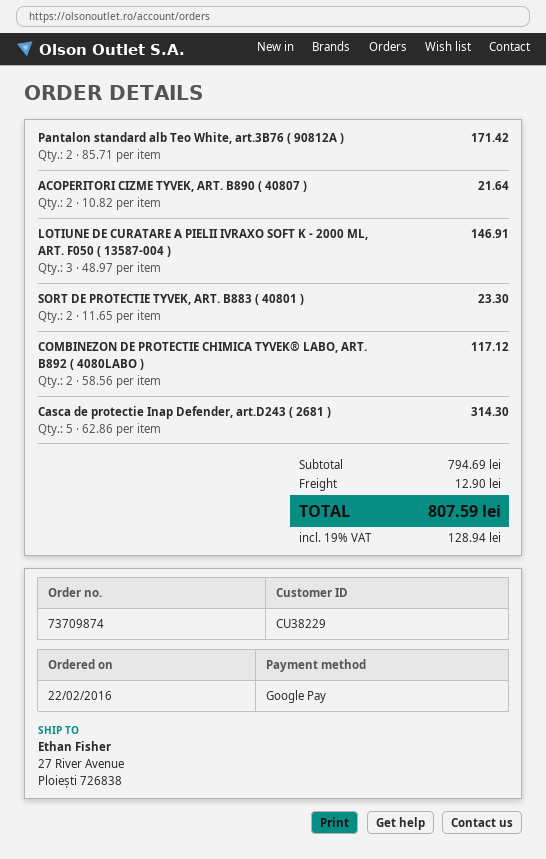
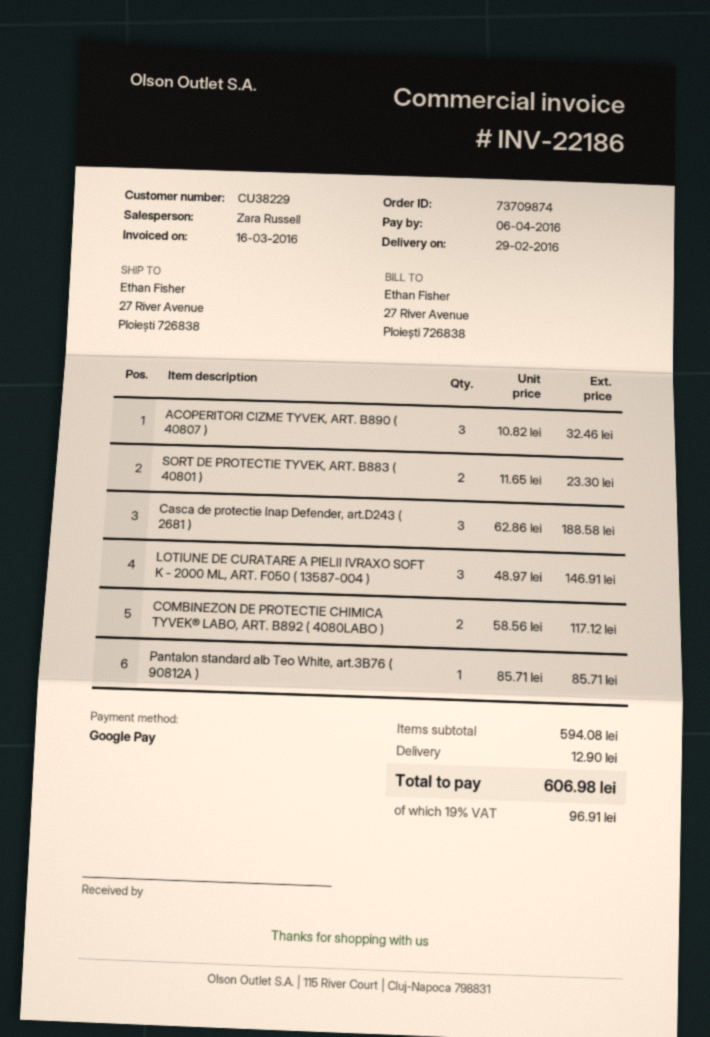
Pantalon standard alb Teo White, art.3B76 ( 90812A ): 2 x 85.71 = 171.42 -> 1 x 85.71 = 85.71
ACOPERITORI CIZME TYVEK, ART. B890 ( 40807 ): 2 x 10.82 = 21.64 -> 3 x 10.82 = 32.46
Casca de protectie Inap Defender, art.D243 ( 2681 ): 5 x 62.86 = 314.30 -> 3 x 62.86 = 188.58
subtotal: 794.69 -> 594.08
tax: 19% = 128.94 -> 19% = 96.91
total: 807.59 -> 606.98

